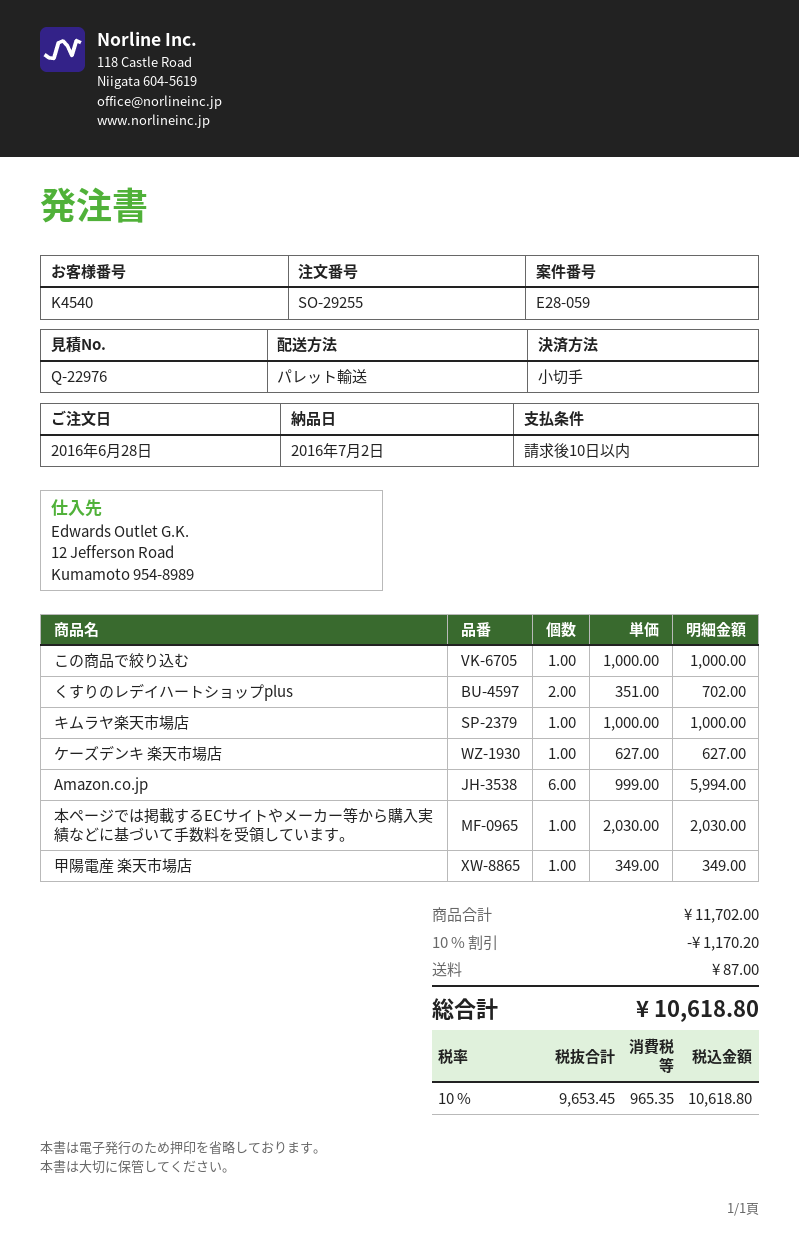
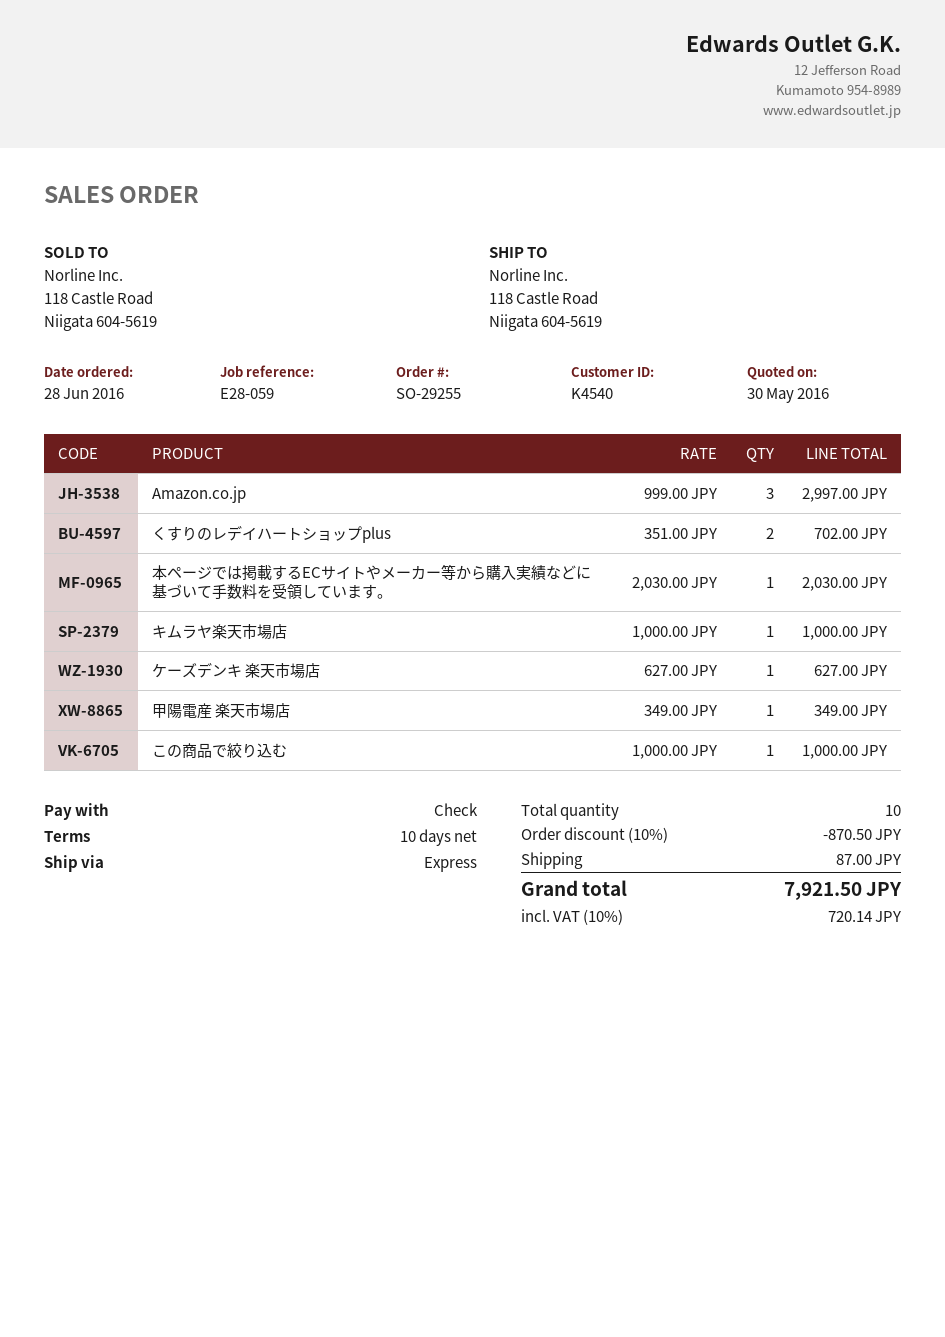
shipping method: pallet freight -> express
Amazon.co.jp: 6 x 999.00 = 5994.00 -> 3 x 999.00 = 2997.00
discount: 10% = 1170.20 -> 10% = 870.50
tax: 10% = 965.35 -> 10% = 720.14
total: 10618.80 -> 7921.50

